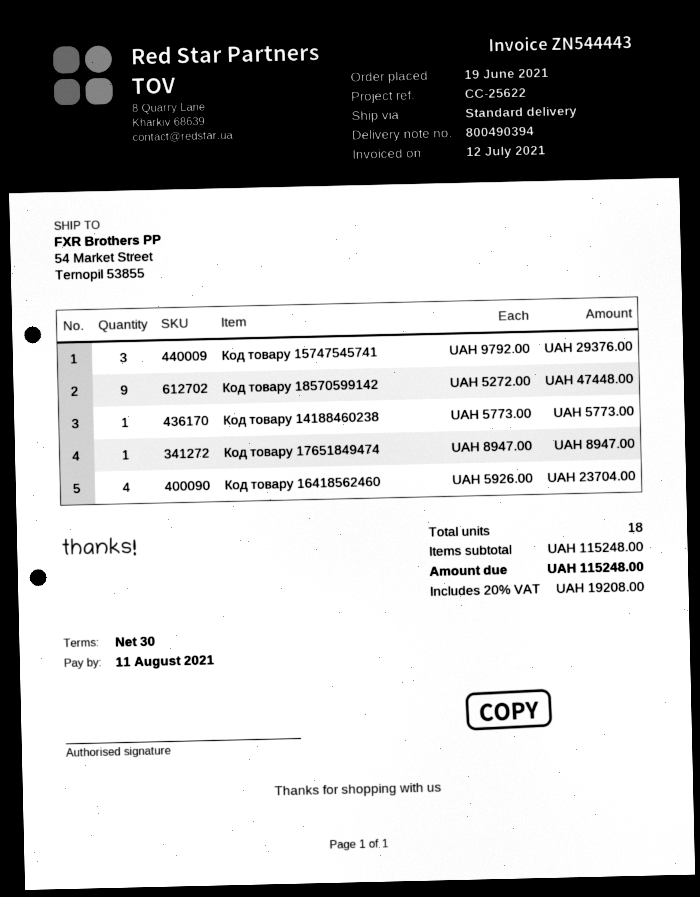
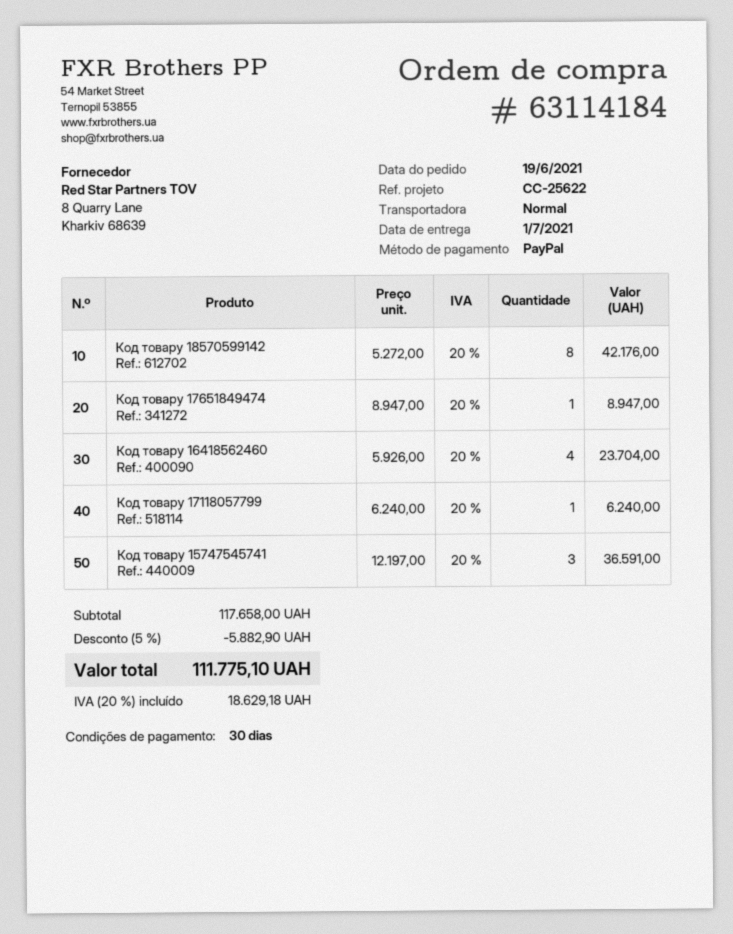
Код товару 15747545741: 3 x 9792.00 = 29376.00 -> 3 x 12197.00 = 36591.00
Код товару 18570599142: 9 x 5272.00 = 47448.00 -> 8 x 5272.00 = 42176.00
Код товару 14188460238: 1 x 5773.00 = 5773.00 -> none
Код товару 17118057799: none -> 1 x 6240.00 = 6240.00
subtotal: 115248.00 -> 117658.00
discount: none -> 5% = 5882.90
tax: 20% = 19208.00 -> 20% = 18629.18
total: 115248.00 -> 111775.10

